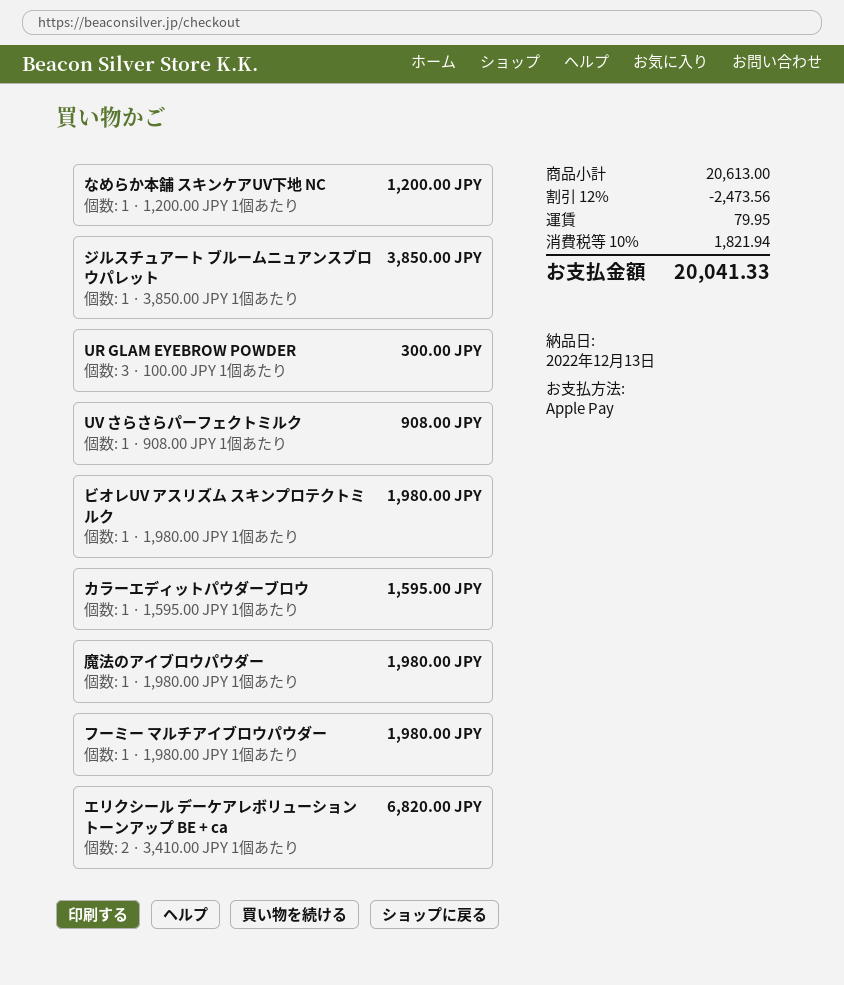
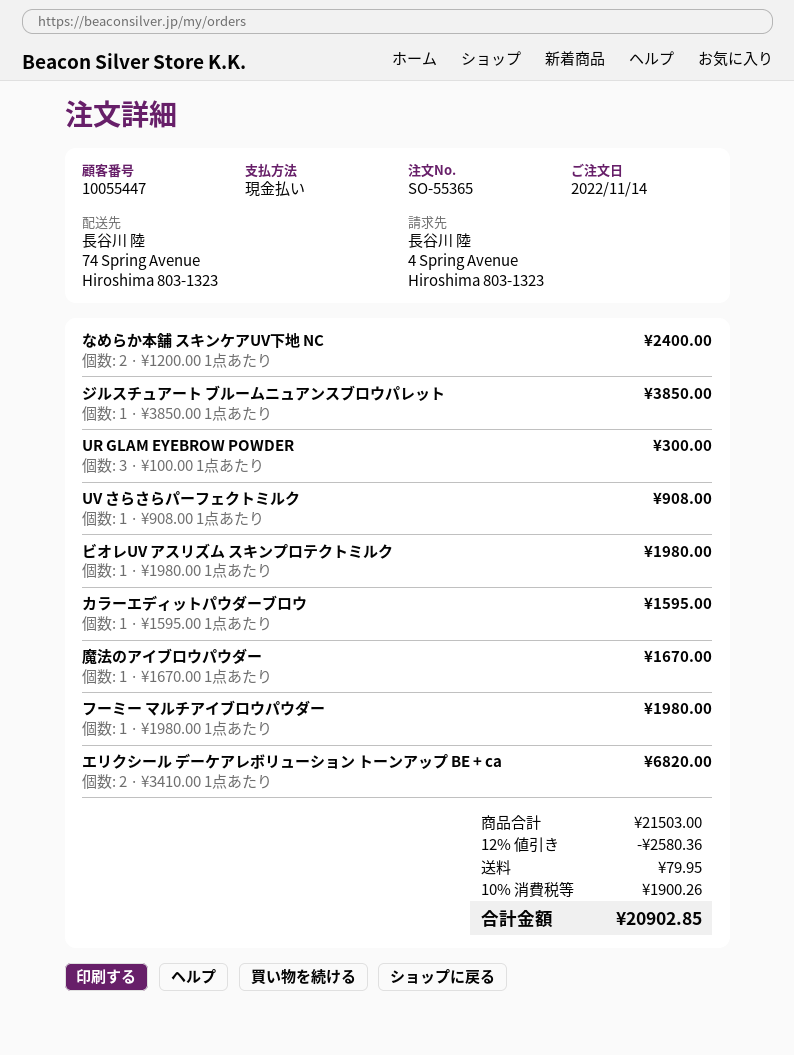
payment method: Apple Pay -> cash
なめらか本舗 スキンケアUV下地 NC: 1 x 1200.00 = 1200.00 -> 2 x 1200.00 = 2400.00
魔法のアイブロウパウダー: 1 x 1980.00 = 1980.00 -> 1 x 1670.00 = 1670.00
subtotal: 20613.00 -> 21503.00
discount: 12% = 2473.56 -> 12% = 2580.36
tax: 10% = 1821.94 -> 10% = 1900.26
total: 20041.33 -> 20902.85

